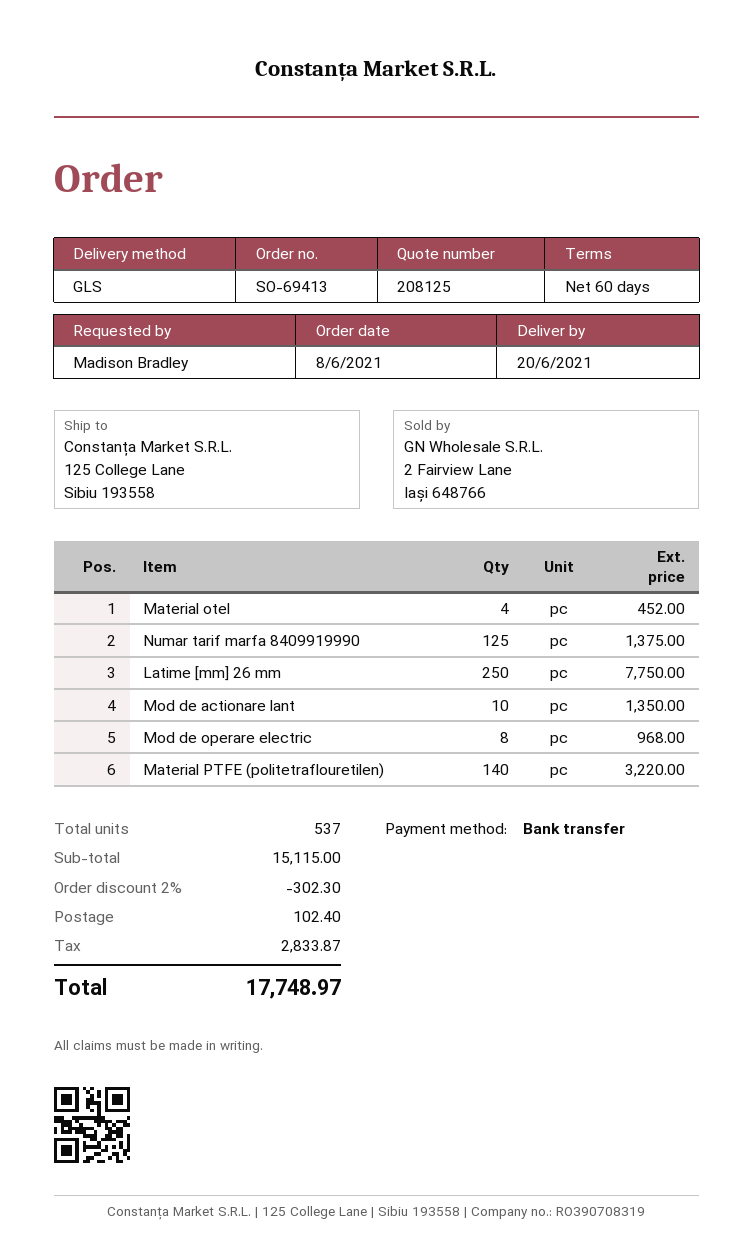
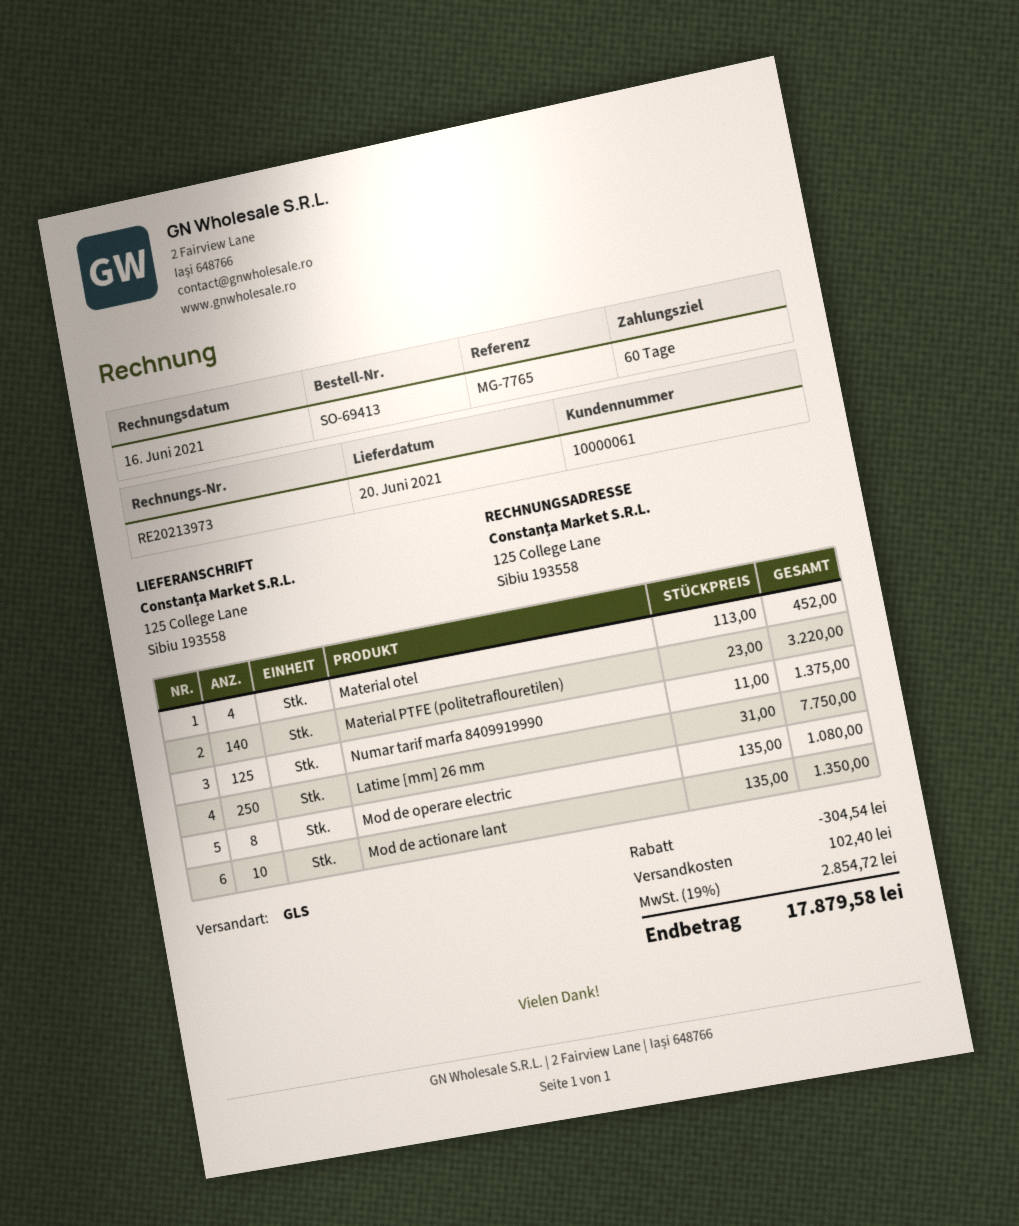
Mod de operare electric: 8 for 968.00 -> 8 for 1080.00
discount: 302.30 -> 304.54
tax: 2833.87 -> 2854.72
total: 17748.97 -> 17879.58

